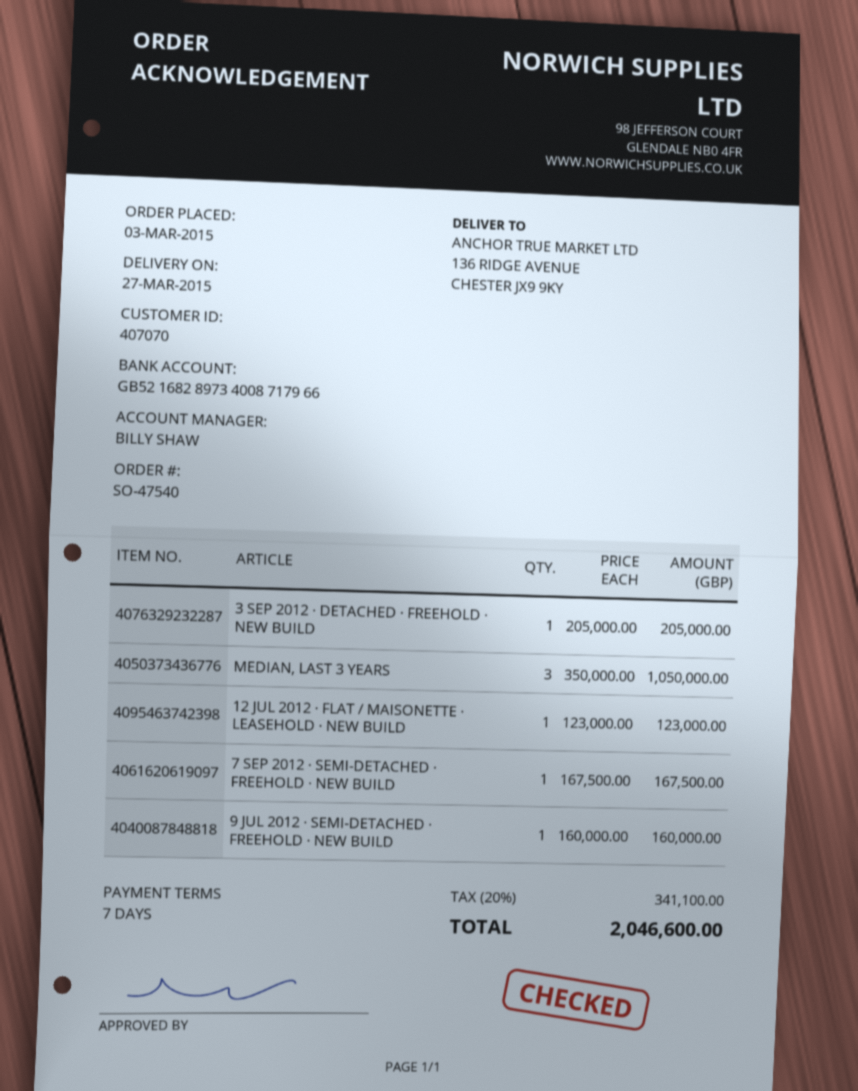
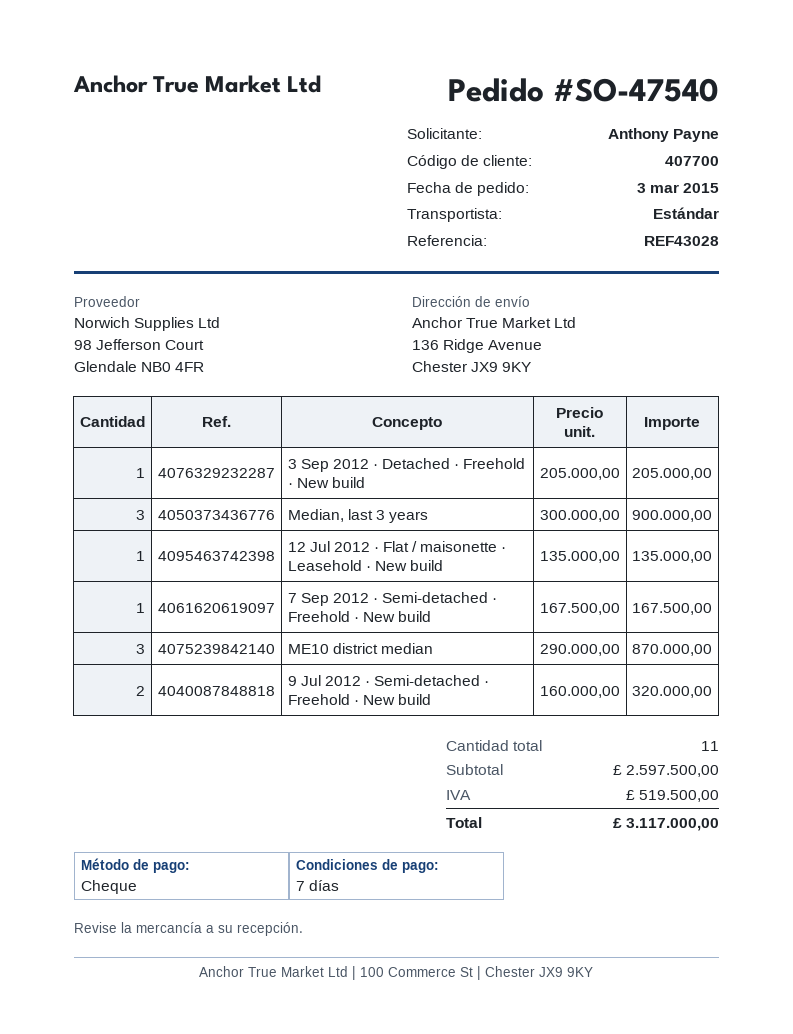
customer number: 407070 -> 407700
MEDIAN, LAST 3 YEARS: 3 x 350000.00 = 1050000.00 -> 3 x 300000.00 = 900000.00
12 JUL 2012 · FLAT / MAISONETTE · LEASEHOLD · NEW BUILD: 1 x 123000.00 = 123000.00 -> 1 x 135000.00 = 135000.00
9 JUL 2012 · SEMI-DETACHED · FREEHOLD · NEW BUILD: 1 x 160000.00 = 160000.00 -> 2 x 160000.00 = 320000.00
ME10 district median: none -> 3 x 290000.00 = 870000.00
tax: 341100.00 -> 519500.00
total: 2046600.00 -> 3117000.00

